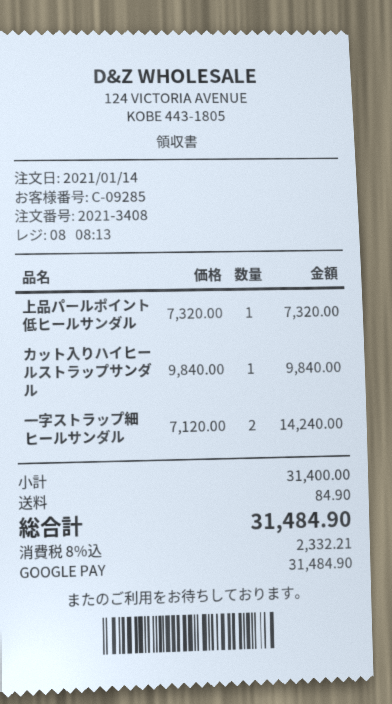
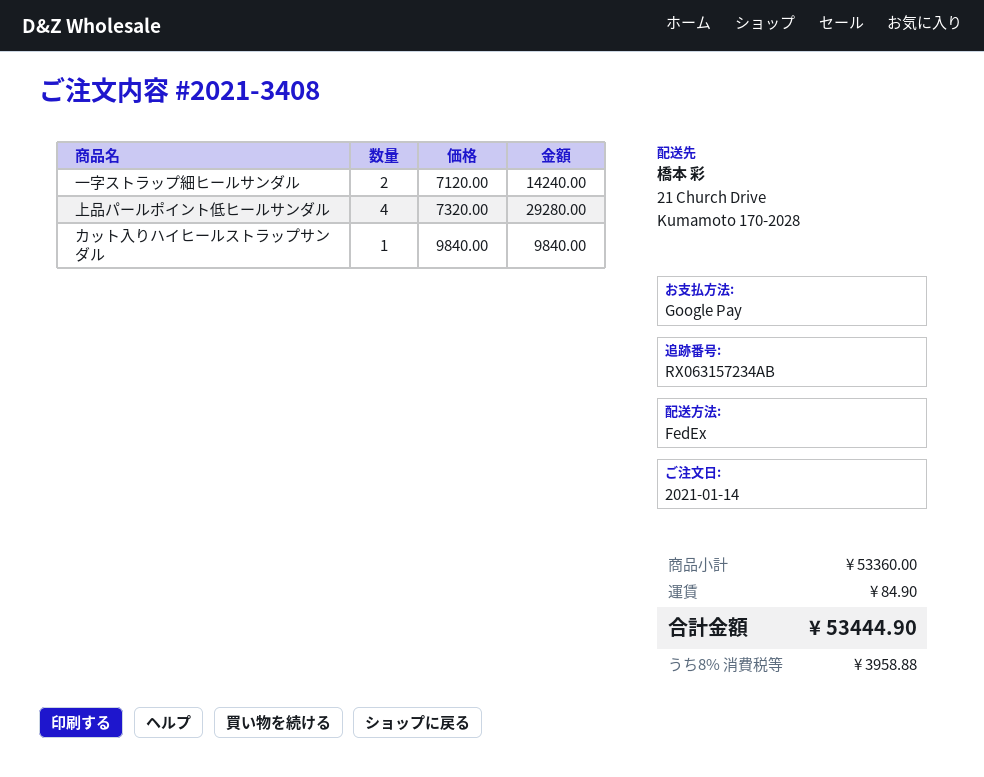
上品パールポイント低ヒールサンダル: 1 x 7320.00 = 7320.00 -> 4 x 7320.00 = 29280.00
subtotal: 31400.00 -> 53360.00
tax: 8% = 2332.21 -> 8% = 3958.88
total: 31484.90 -> 53444.90

